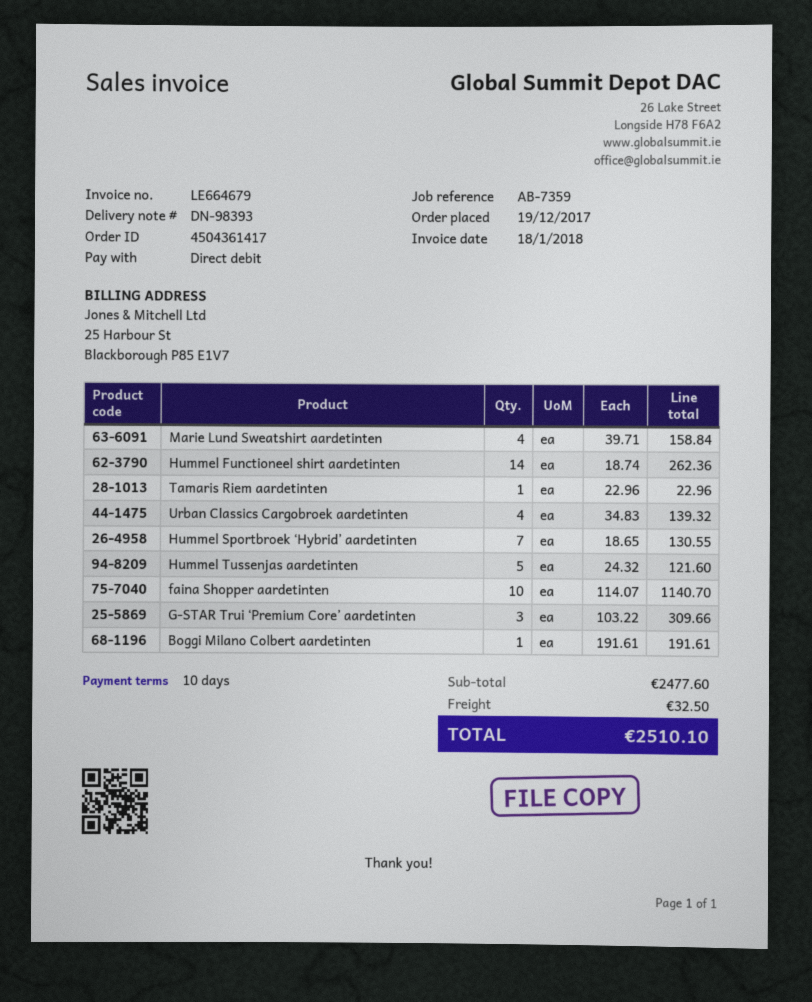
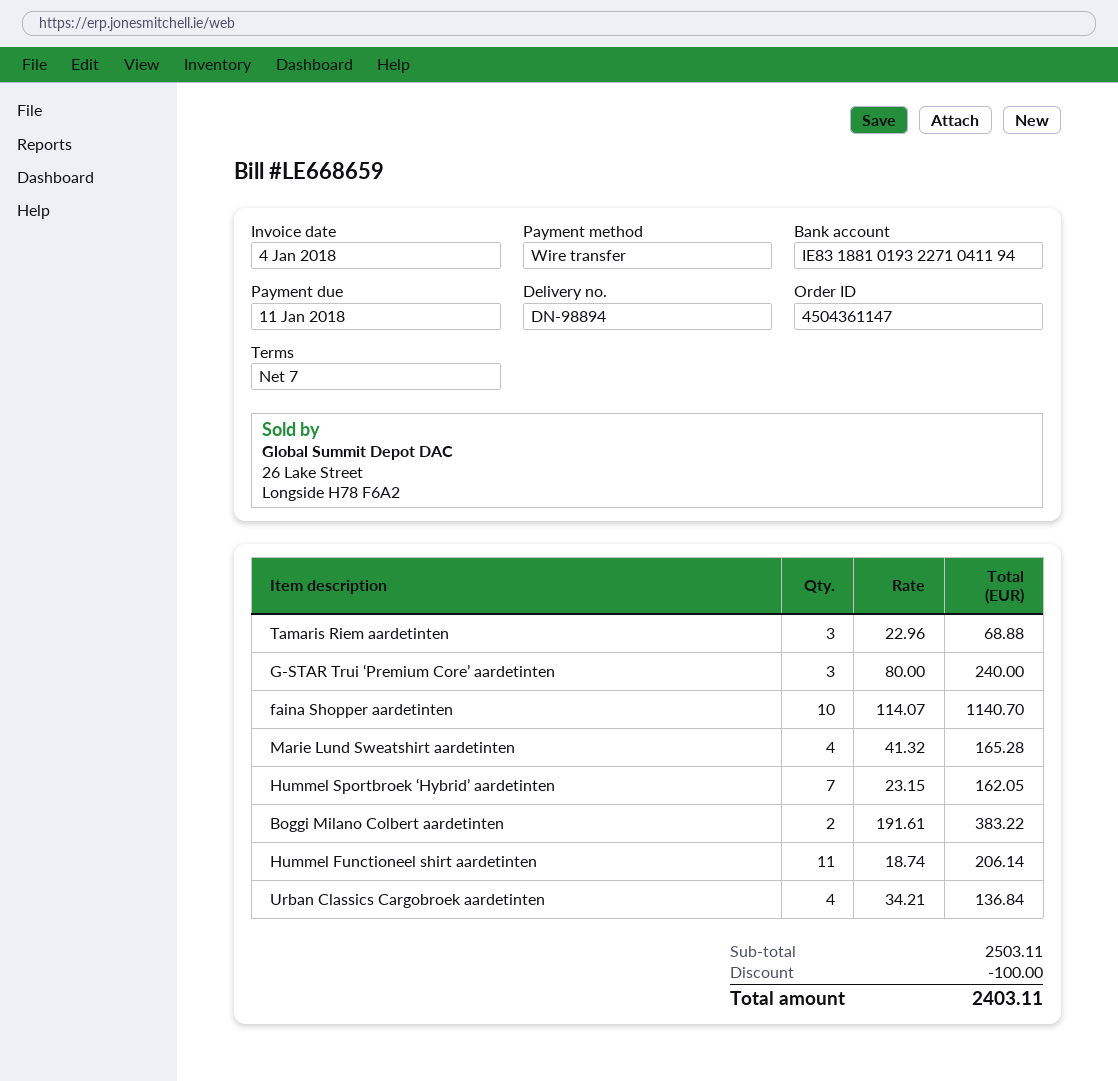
order number: 4504361417 -> 4504361147
delivery note number: DN-98393 -> DN-98894
invoice number: LE664679 -> LE668659
invoice date: 2018-01-18 -> 2018-01-04
payment terms: 10 days -> 7 days
payment method: direct debit -> bank transfer
Marie Lund Sweatshirt aardetinten: 4 x 39.71 = 158.84 -> 4 x 41.32 = 165.28
Hummel Functioneel shirt aardetinten: 14 x 18.74 = 262.36 -> 11 x 18.74 = 206.14
Tamaris Riem aardetinten: 1 x 22.96 = 22.96 -> 3 x 22.96 = 68.88
Urban Classics Cargobroek aardetinten: 4 x 34.83 = 139.32 -> 4 x 34.21 = 136.84
Hummel Sportbroek ‘Hybrid’ aardetinten: 7 x 18.65 = 130.55 -> 7 x 23.15 = 162.05
Hummel Tussenjas aardetinten: 5 x 24.32 = 121.60 -> none
G-STAR Trui ‘Premium Core’ aardetinten: 3 x 103.22 = 309.66 -> 3 x 80.00 = 240.00
Boggi Milano Colbert aardetinten: 1 x 191.61 = 191.61 -> 2 x 191.61 = 383.22
subtotal: 2477.60 -> 2503.11
discount: none -> 100.00
shipping: 32.50 -> none
total: 2510.10 -> 2403.11

